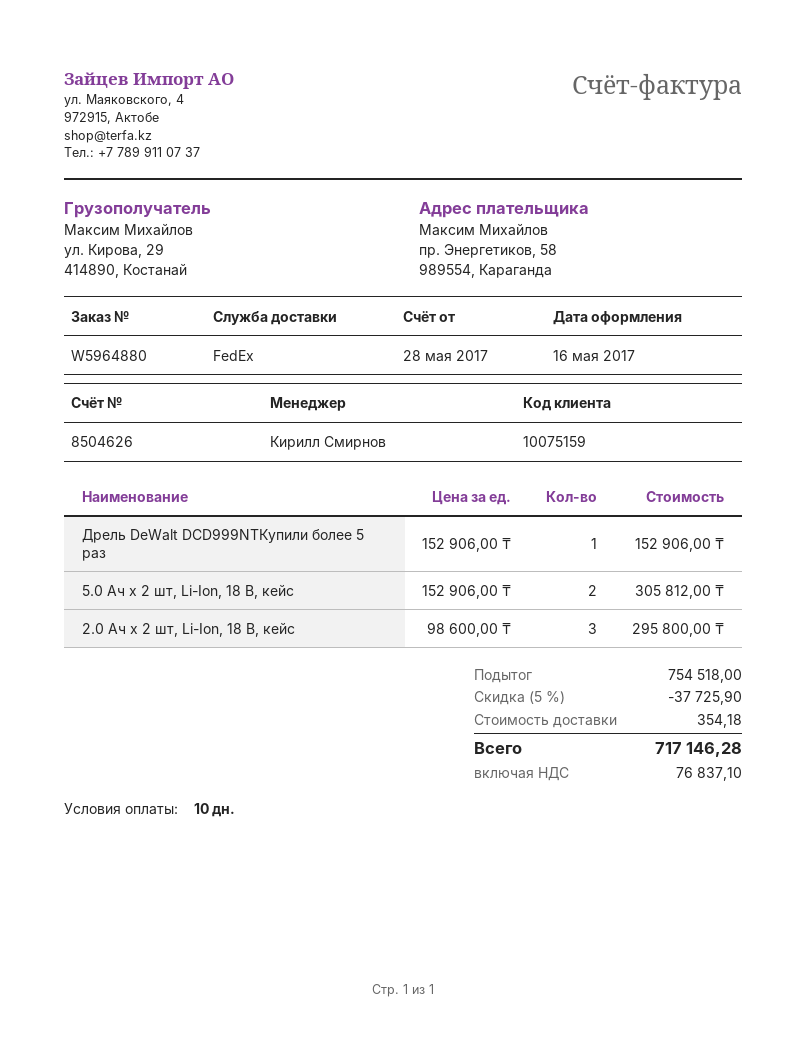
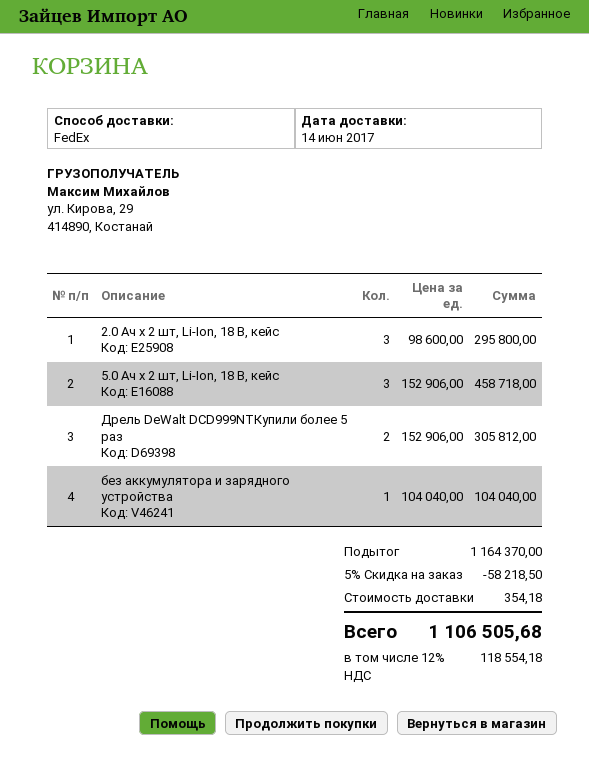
Дрель DeWalt DCD999NTКупили более 5 раз: 1 x 152906.00 = 152906.00 -> 2 x 152906.00 = 305812.00
5.0 Ач x 2 шт, Li-Ion, 18 В, кейс: 2 x 152906.00 = 305812.00 -> 3 x 152906.00 = 458718.00
без аккумулятора и зарядного устройства: none -> 1 x 104040.00 = 104040.00
subtotal: 754518.00 -> 1164370.00
discount: 5% = 37725.90 -> 5% = 58218.50
tax: 76837.10 -> 118554.18
total: 717146.28 -> 1106505.68

